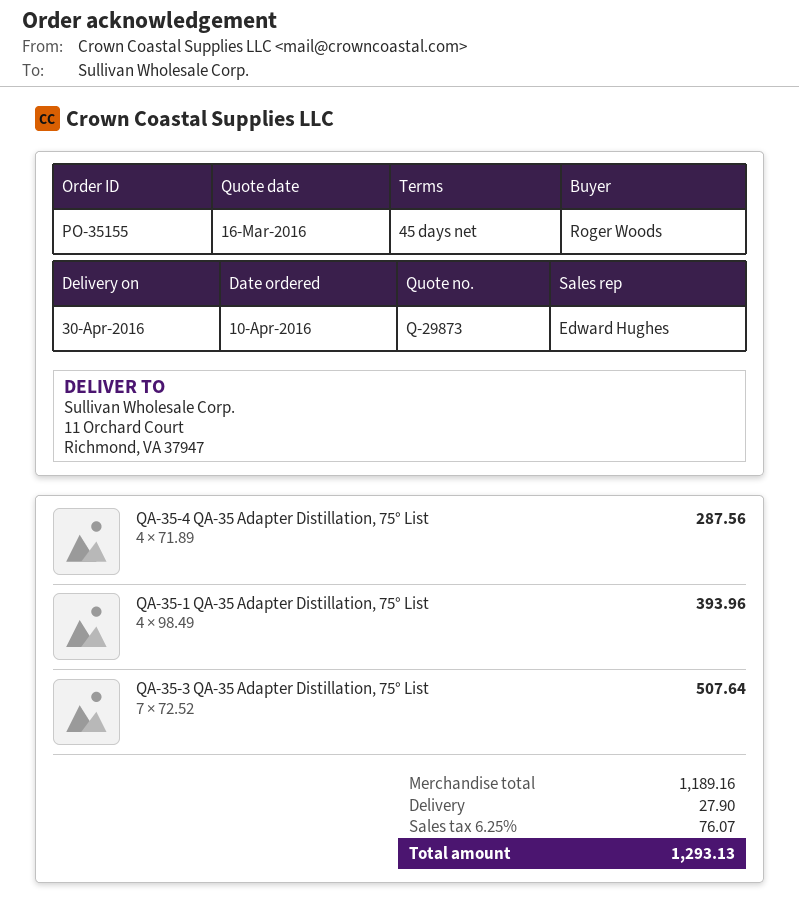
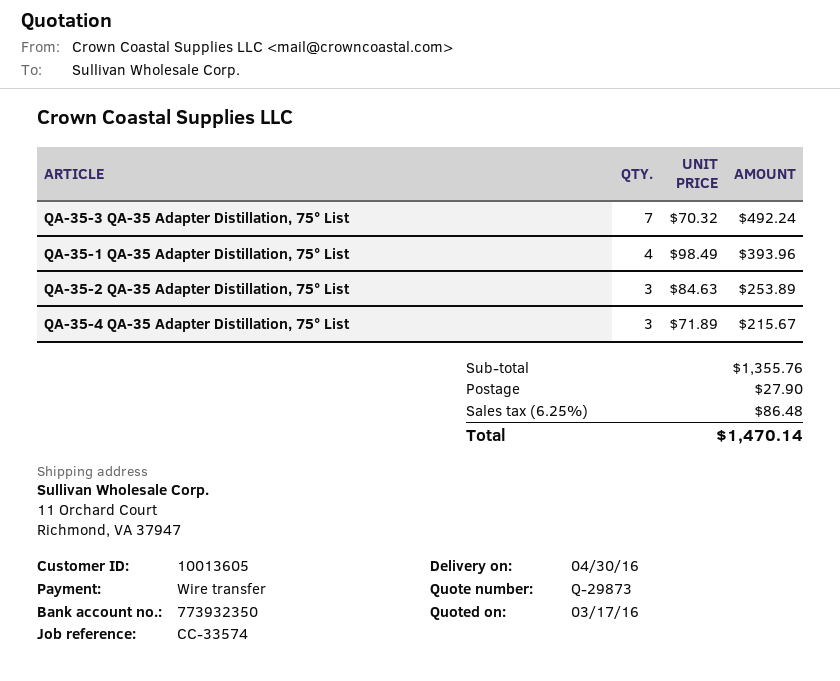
quote date: 2016-03-16 -> 2016-03-17
QA-35-4 QA-35 Adapter Distillation, 75° List: 4 x 71.89 = 287.56 -> 3 x 71.89 = 215.67
QA-35-3 QA-35 Adapter Distillation, 75° List: 7 x 72.52 = 507.64 -> 7 x 70.32 = 492.24
QA-35-2 QA-35 Adapter Distillation, 75° List: none -> 3 x 84.63 = 253.89
subtotal: 1189.16 -> 1355.76
tax: 6.25% = 76.07 -> 6.25% = 86.48
total: 1293.13 -> 1470.14

